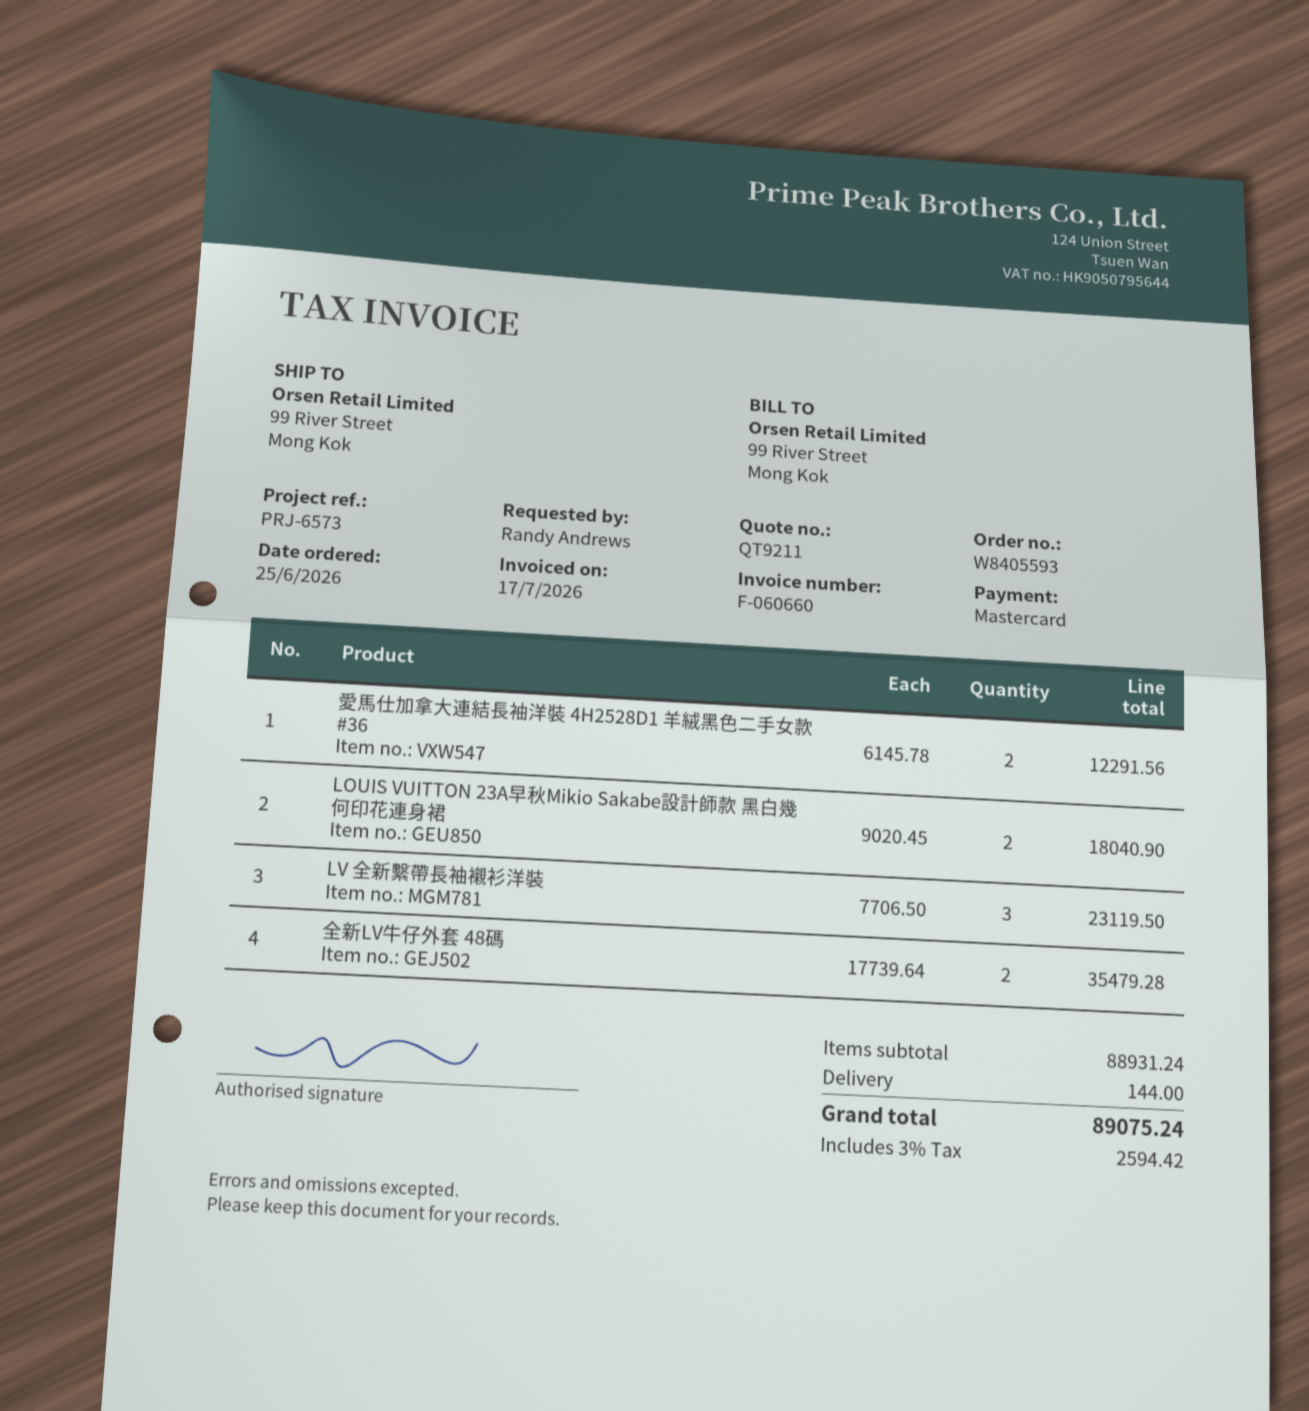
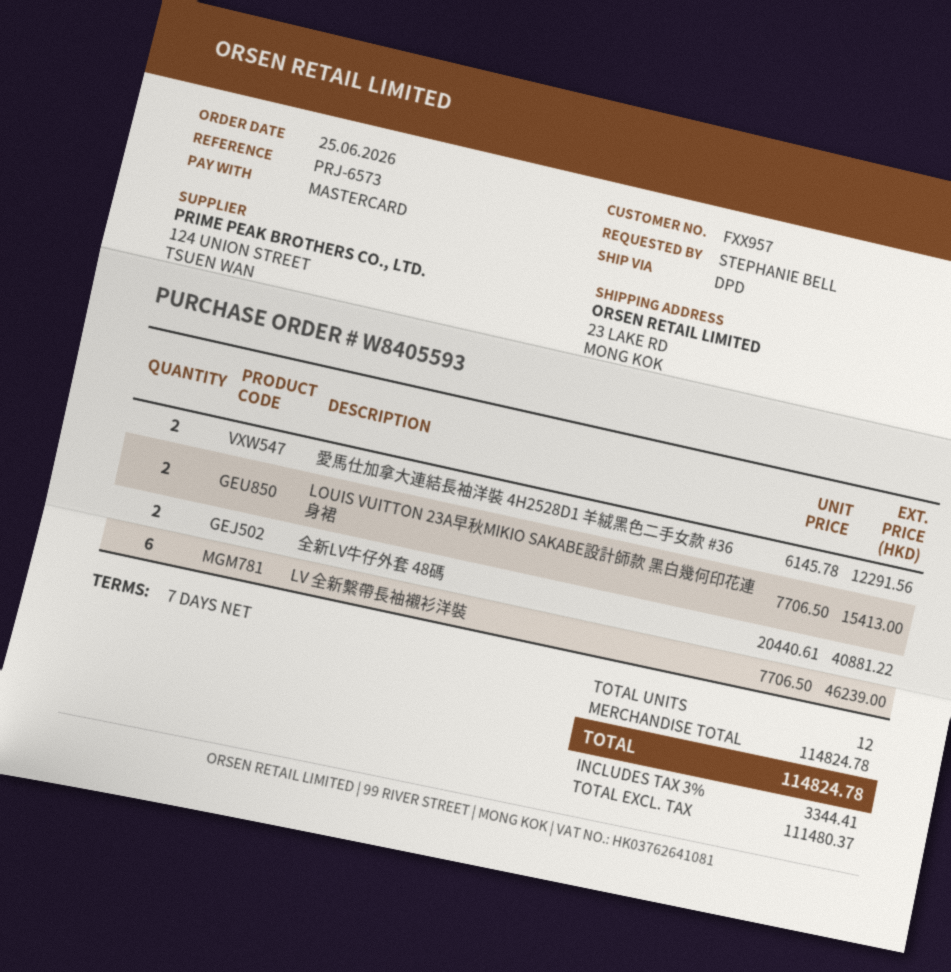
ordered by: Randy Andrews -> STEPHANIE BELL
ship to: 99 River Street, Mong Kok -> 23 LAKE RD, MONG KOK
LOUIS VUITTON 23A早秋Mikio Sakabe設計師款 黑白幾何印花連身裙: 2 x 9020.45 = 18040.90 -> 2 x 7706.50 = 15413.00
LV 全新繫帶長袖襯衫洋裝: 3 x 7706.50 = 23119.50 -> 6 x 7706.50 = 46239.00
全新LV牛仔外套 48碼: 2 x 17739.64 = 35479.28 -> 2 x 20440.61 = 40881.22
subtotal: 88931.24 -> 114824.78
shipping: 144.00 -> none
tax: 3% = 2594.42 -> 3% = 3344.41
total: 89075.24 -> 114824.78

